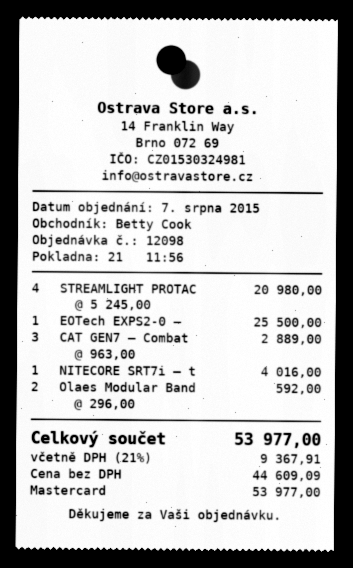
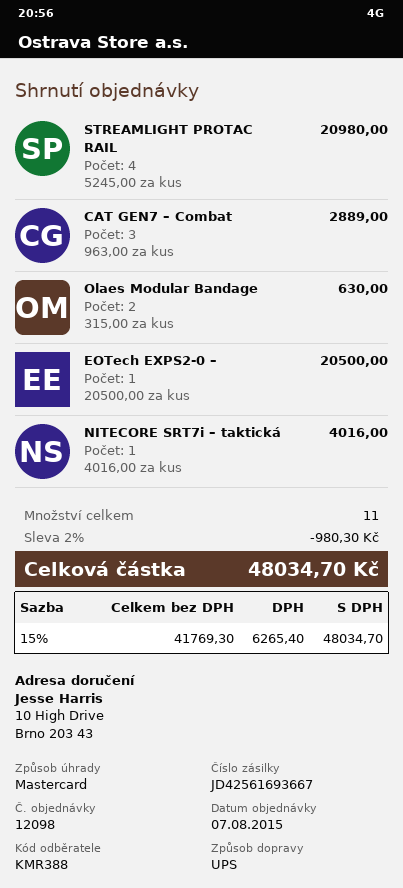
EOTech EXPS2-0 –: 1 x 25500.00 = 25500.00 -> 1 x 20500.00 = 20500.00
Olaes Modular Band: 2 x 296.00 = 592.00 -> 2 x 315.00 = 630.00
discount: none -> 2% = 980.30
net: 44609.09 -> 41769.30
tax: 21% = 9367.91 -> 15% = 6265.40
total: 53977.00 -> 48034.70

